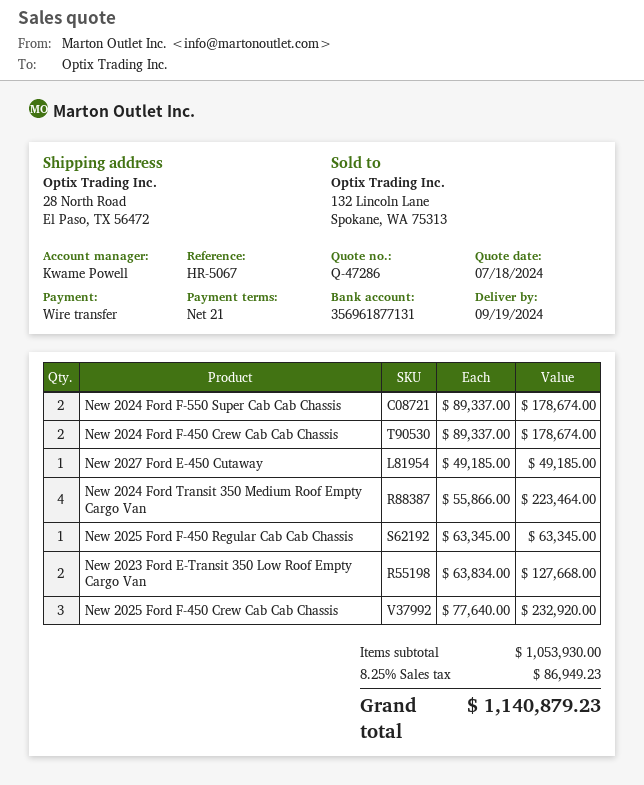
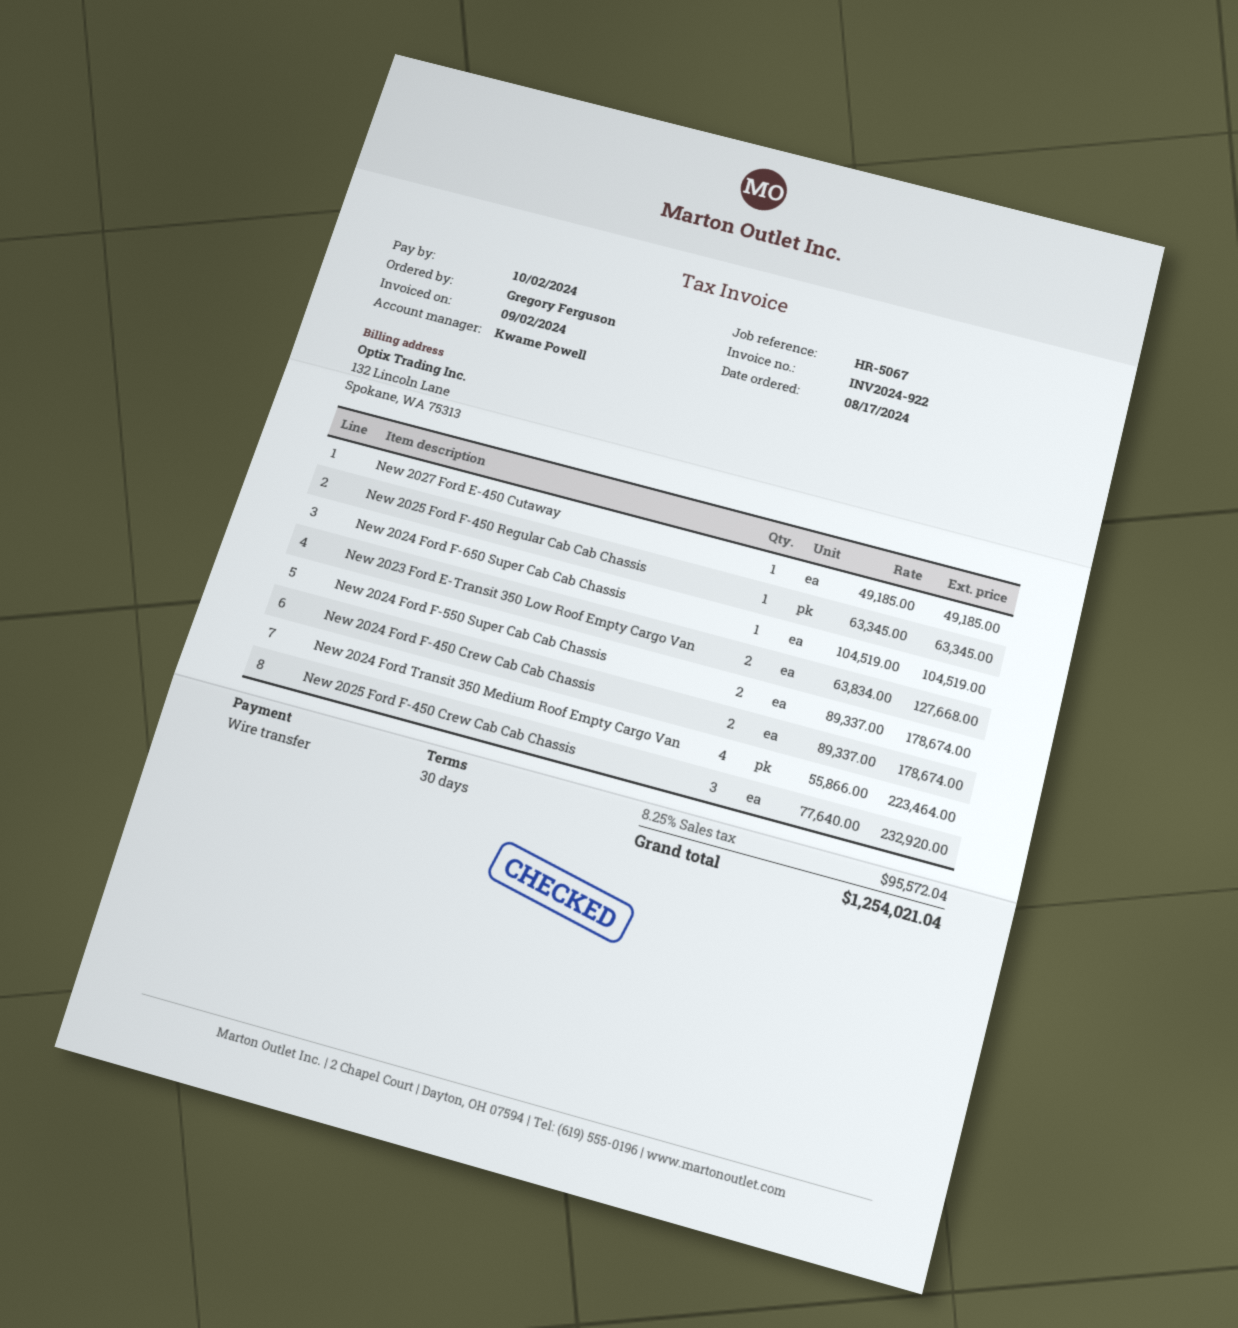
payment terms: 21 days -> 30 days
New 2024 Ford F-650 Super Cab Cab Chassis: none -> 1 x 104519.00 = 104519.00
tax: 8.25% = 86949.23 -> 8.25% = 95572.04
total: 1140879.23 -> 1254021.04

